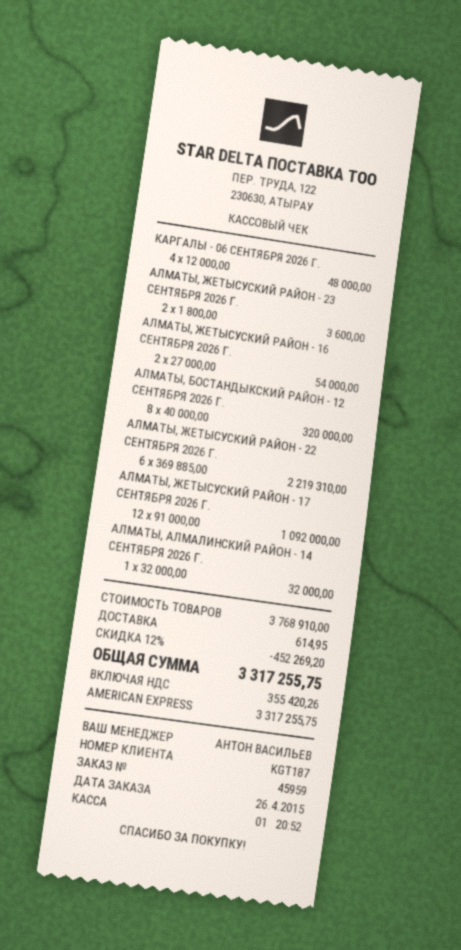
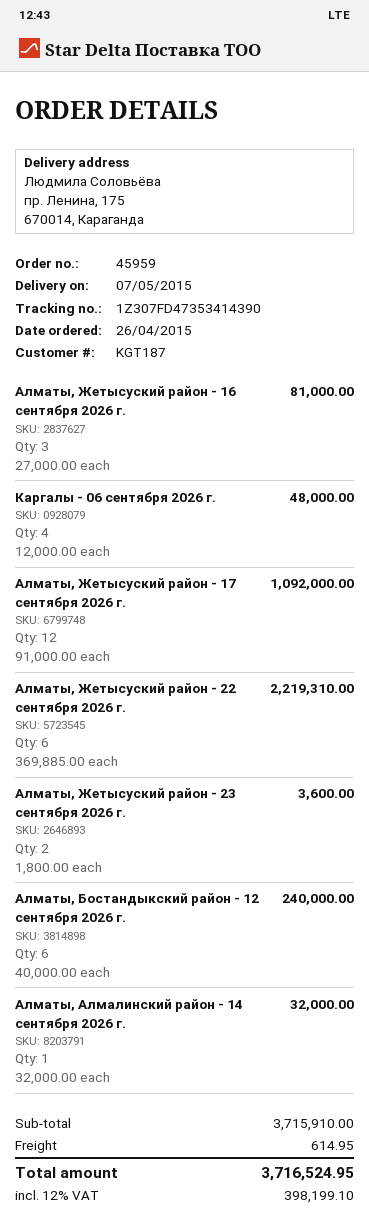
АЛМАТЫ, ЖЕТЫСУСКИЙ РАЙОН - 16 СЕНТЯБРЯ 2026 Г.: 2 x 27000.00 = 54000.00 -> 3 x 27000.00 = 81000.00
АЛМАТЫ, БОСТАНДЫКСКИЙ РАЙОН - 12 СЕНТЯБРЯ 2026 Г.: 8 x 40000.00 = 320000.00 -> 6 x 40000.00 = 240000.00
subtotal: 3768910.00 -> 3715910.00
discount: 12% = 452269.20 -> none
tax: 355420.26 -> 398199.10
total: 3317255.75 -> 3716524.95

